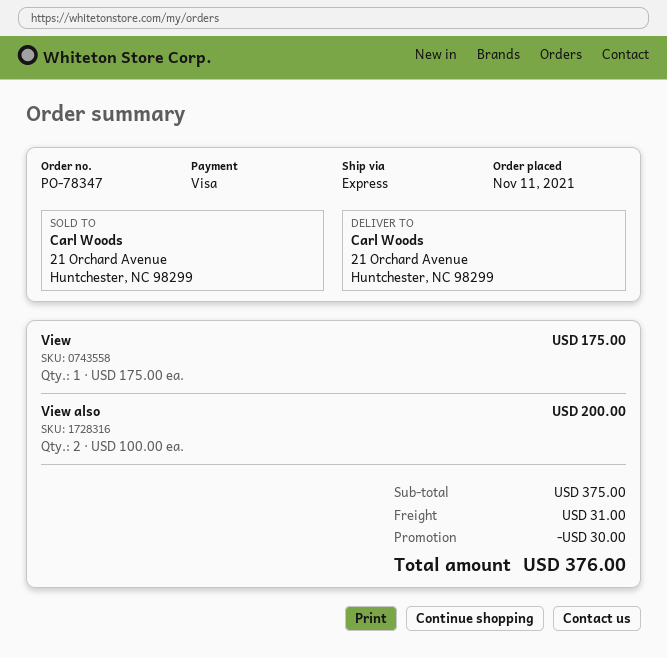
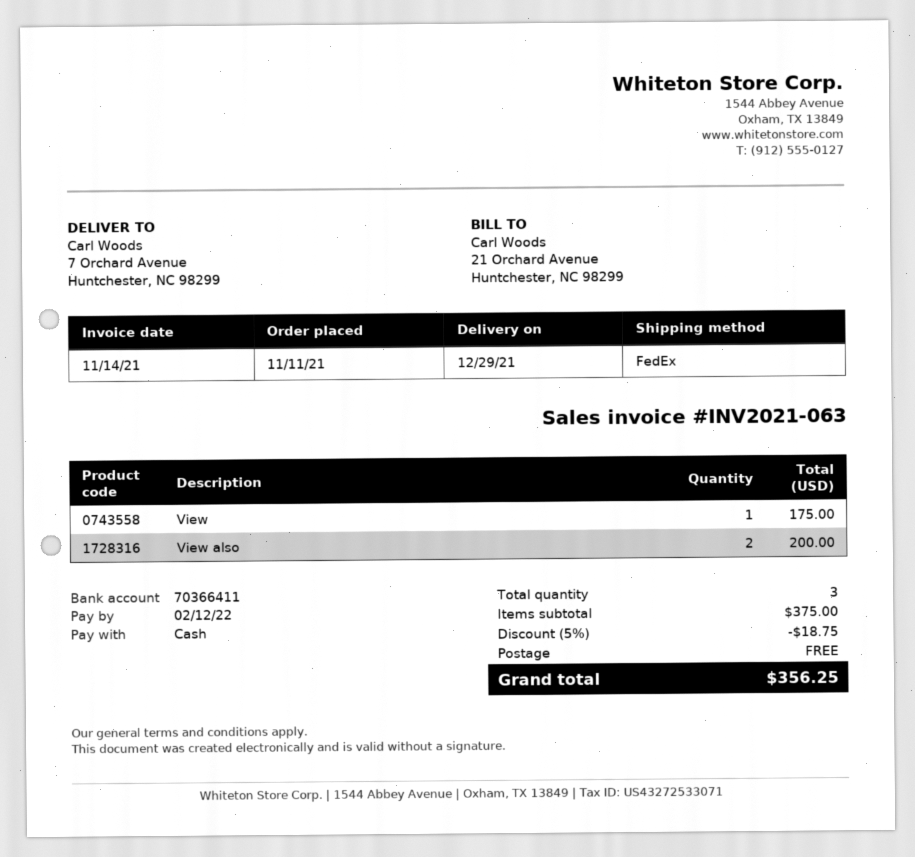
payment method: Visa -> cash
shipping method: express -> FedEx
ship to: 21 Orchard Avenue, Huntchester, NC 98299 -> 7 Orchard Avenue, Huntchester, NC 98299
discount: 30.00 -> 18.75
shipping: 31.00 -> 0.00
total: 376.00 -> 356.25

